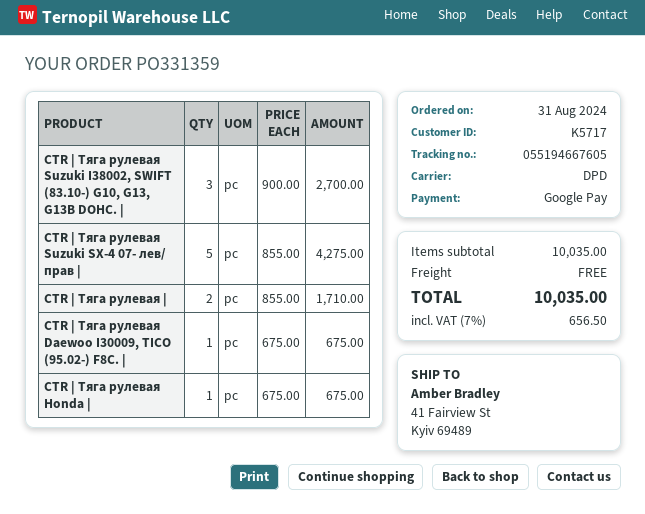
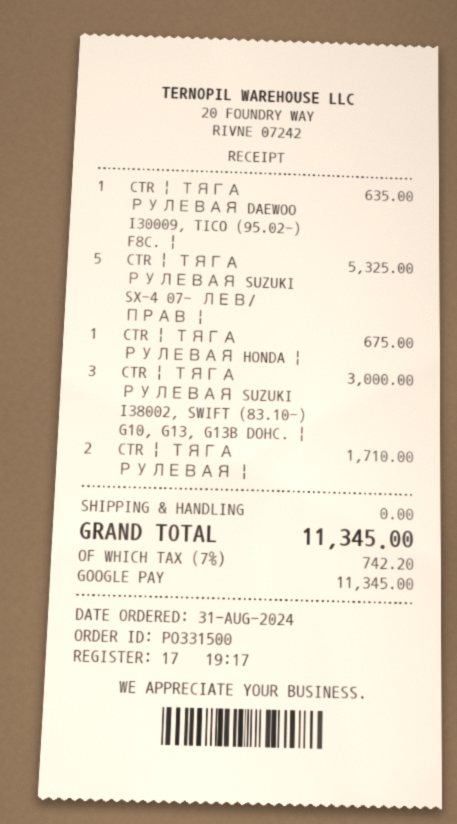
order number: PO331359 -> PO331500
CTR | Тяга рулевая Suzuki I38002, SWIFT (83.10-) G10, G13, G13B DOHC. |: 3 for 2700.00 -> 3 for 3000.00
CTR | Тяга рулевая Suzuki SX-4 07- лев/ прав |: 5 for 4275.00 -> 5 for 5325.00
CTR | Тяга рулевая Daewoo I30009, TICO (95.02-) F8C. |: 1 for 675.00 -> 1 for 635.00
tax: 7% = 656.50 -> 7% = 742.20
total: 10035.00 -> 11345.00

